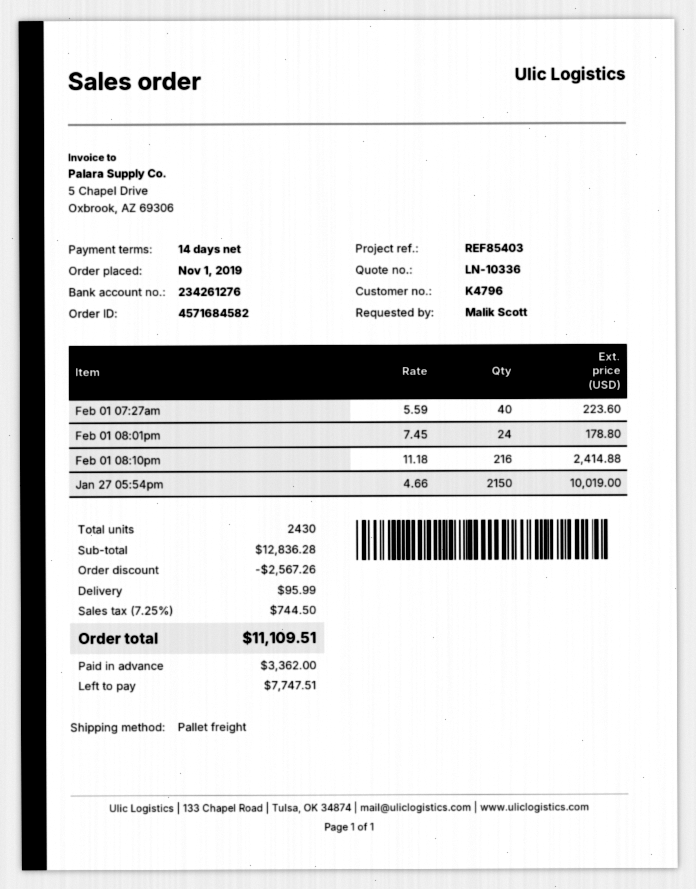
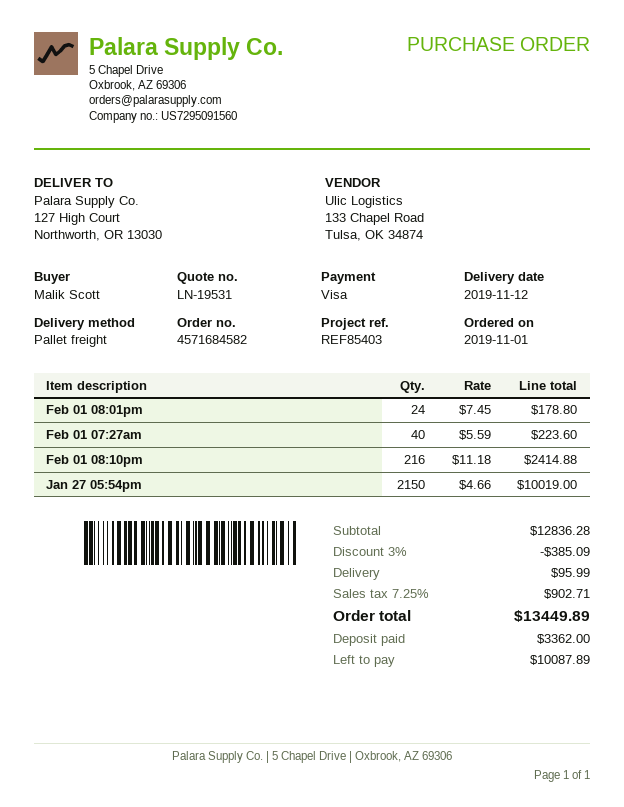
quote number: LN-10336 -> LN-19531
discount: 2567.26 -> 385.09
tax: 7.25% = 744.50 -> 7.25% = 902.71
total: 11109.51 -> 13449.89
balance: 7747.51 -> 10087.89

